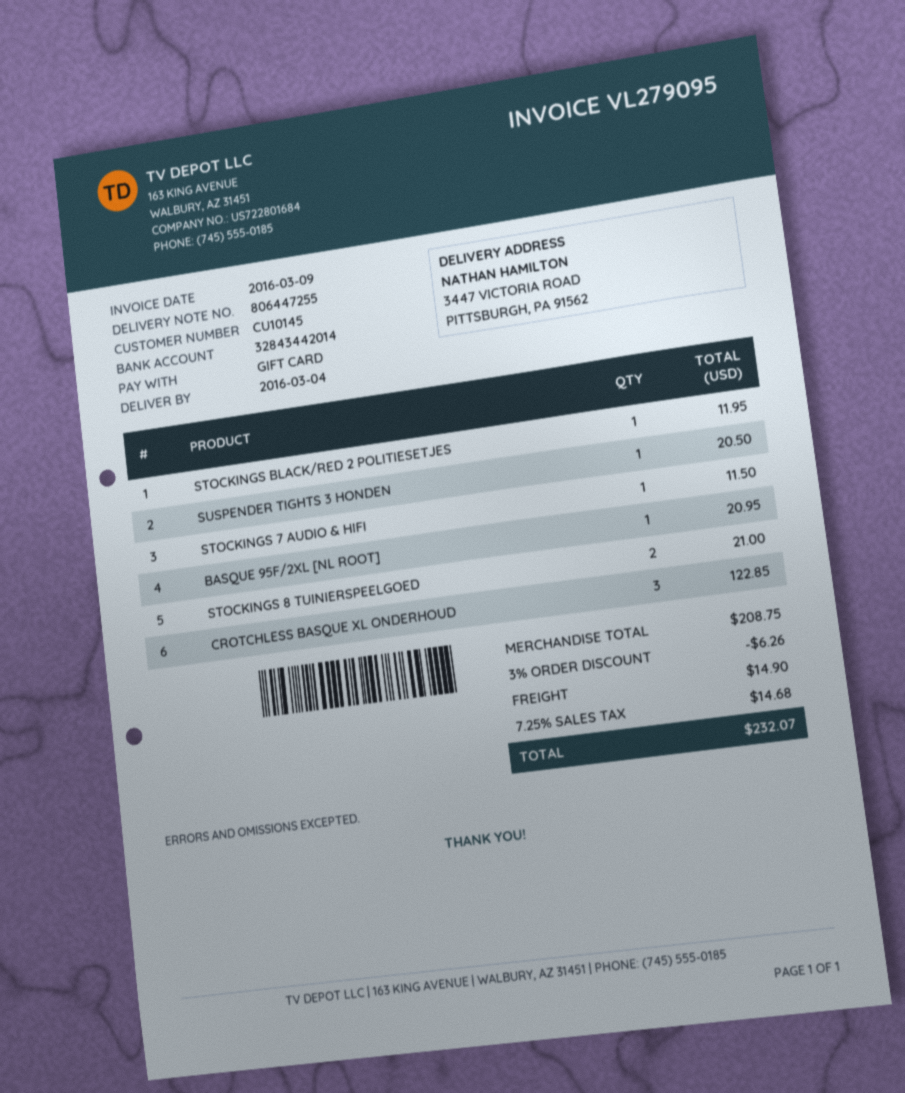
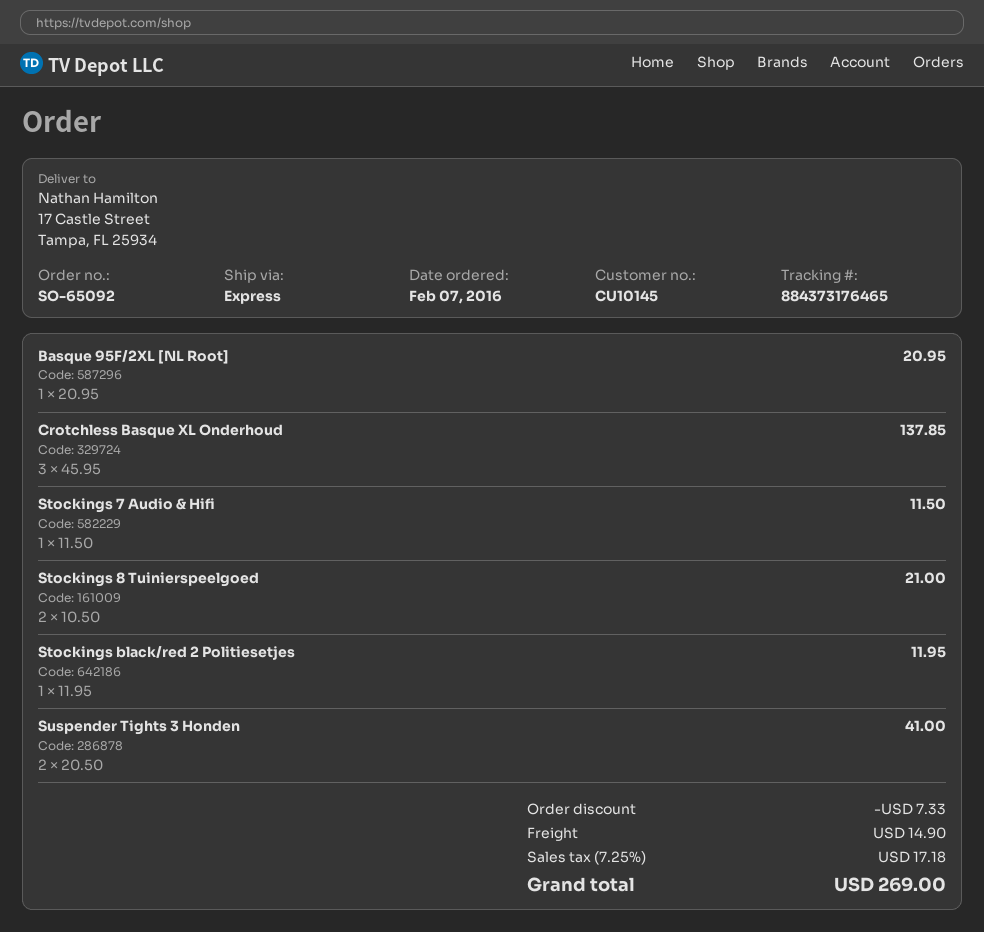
ship to: 3447 VICTORIA ROAD, PITTSBURGH, PA 91562 -> 17 Castle Street, Tampa, FL 25934
SUSPENDER TIGHTS 3 HONDEN: 1 for 20.50 -> 2 for 41.00
CROTCHLESS BASQUE XL ONDERHOUD: 3 for 122.85 -> 3 for 137.85
discount: 6.26 -> 7.33
tax: 7.25% = 14.68 -> 7.25% = 17.18
total: 232.07 -> 269.00

